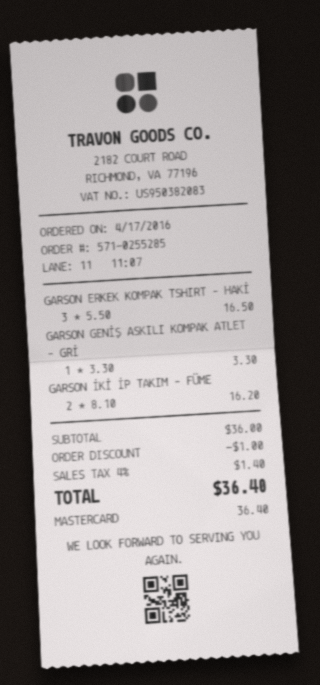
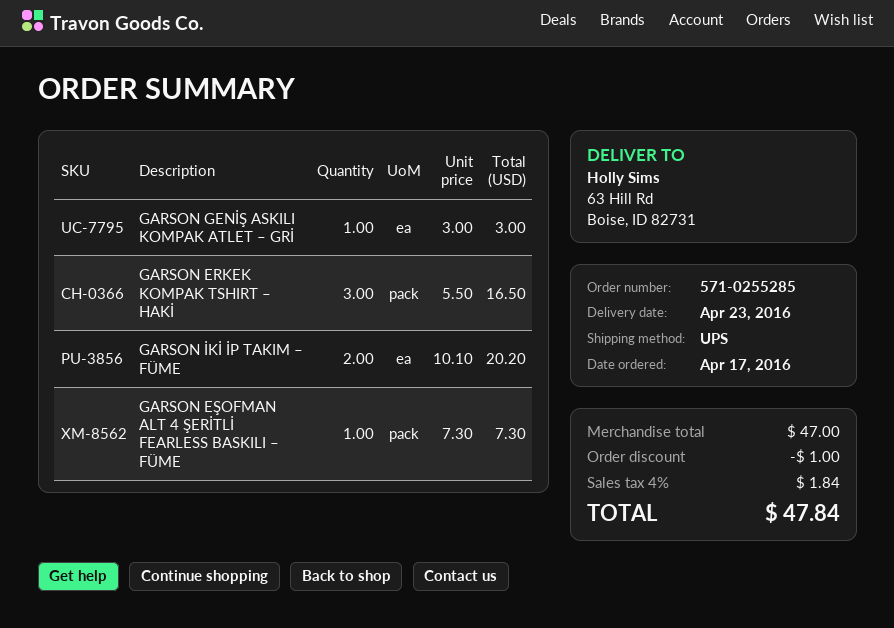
GARSON GENİŞ ASKILI KOMPAK ATLET – GRİ: 1 x 3.30 = 3.30 -> 1 x 3.00 = 3.00
GARSON İKİ İP TAKIM – FÜME: 2 x 8.10 = 16.20 -> 2 x 10.10 = 20.20
GARSON EŞOFMAN ALT 4 ŞERİTLİ FEARLESS BASKILI – FÜME: none -> 1 x 7.30 = 7.30
subtotal: 36.00 -> 47.00
tax: 4% = 1.40 -> 4% = 1.84
total: 36.40 -> 47.84

